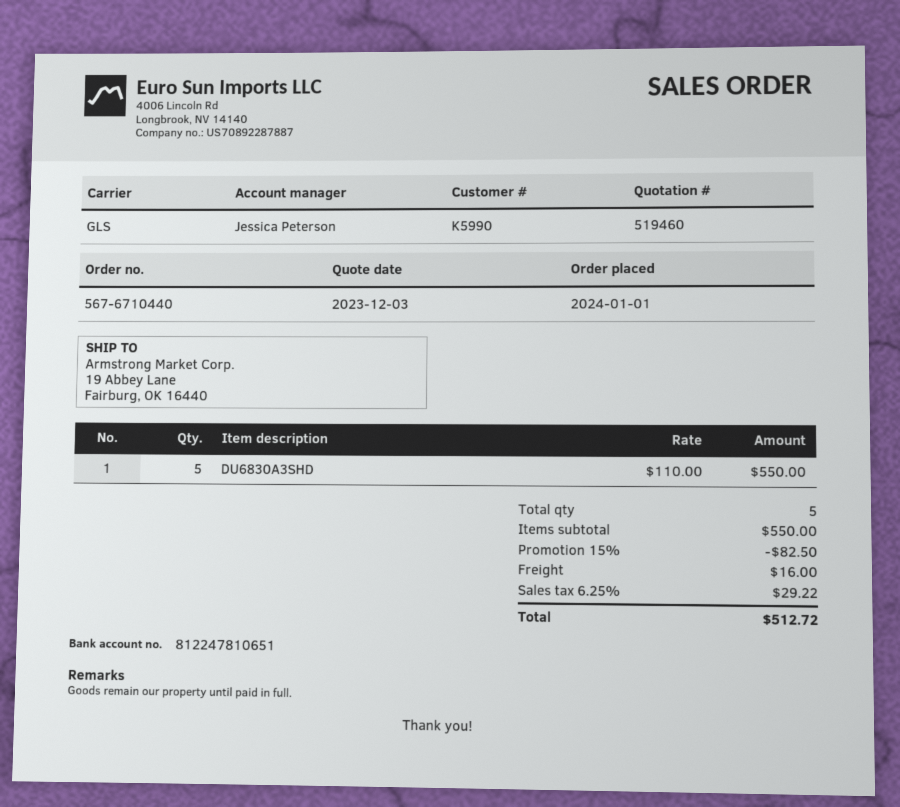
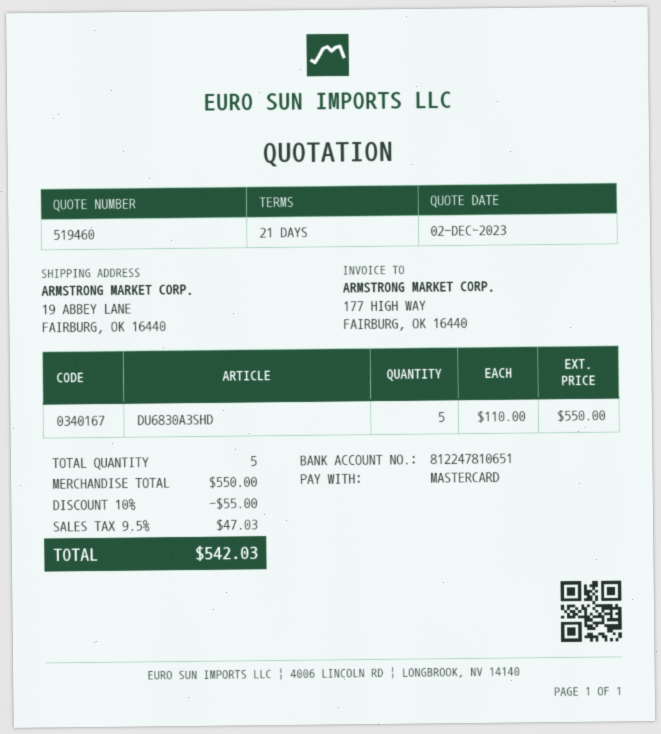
quote date: 2023-12-03 -> 2023-12-02
discount: 15% = 82.50 -> 10% = 55.00
shipping: 16.00 -> none
tax: 6.25% = 29.22 -> 9.5% = 47.03
total: 512.72 -> 542.03

